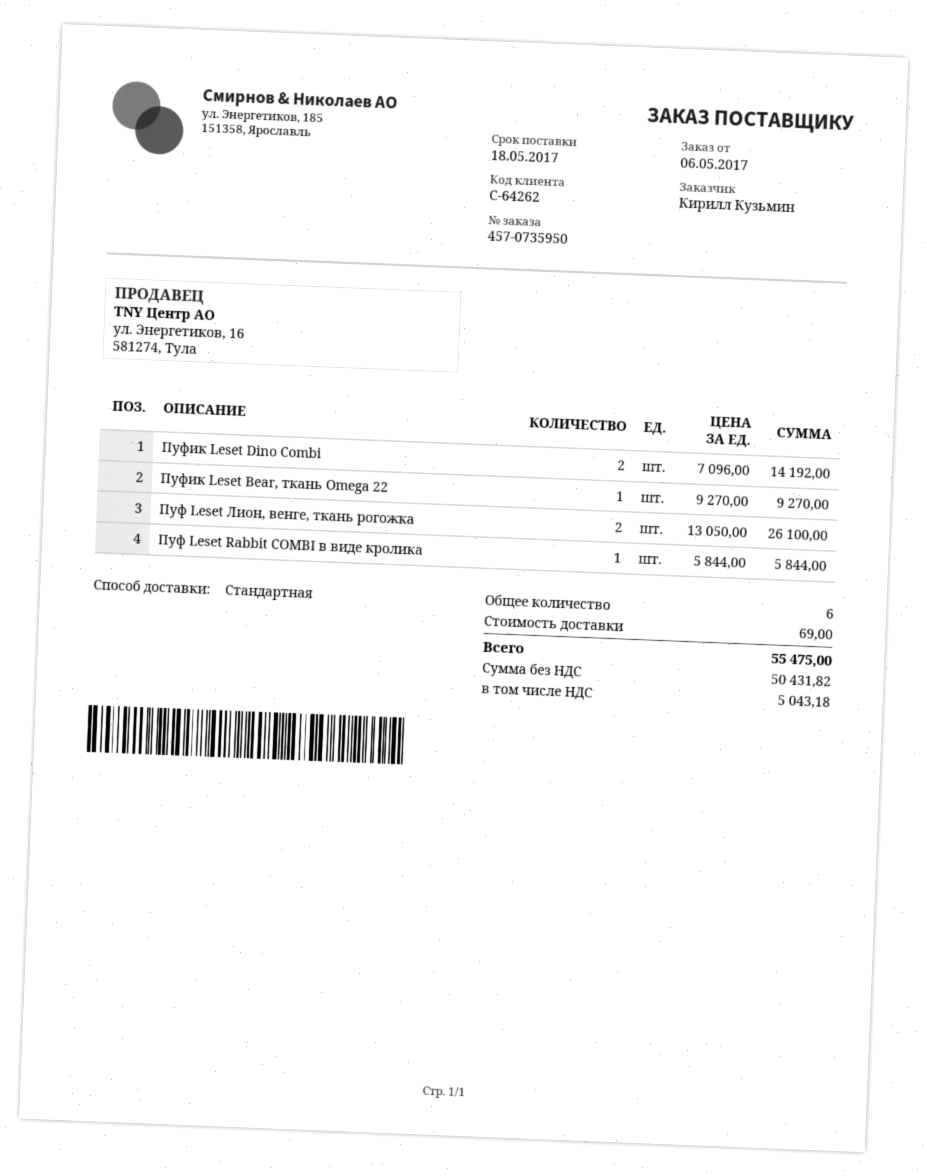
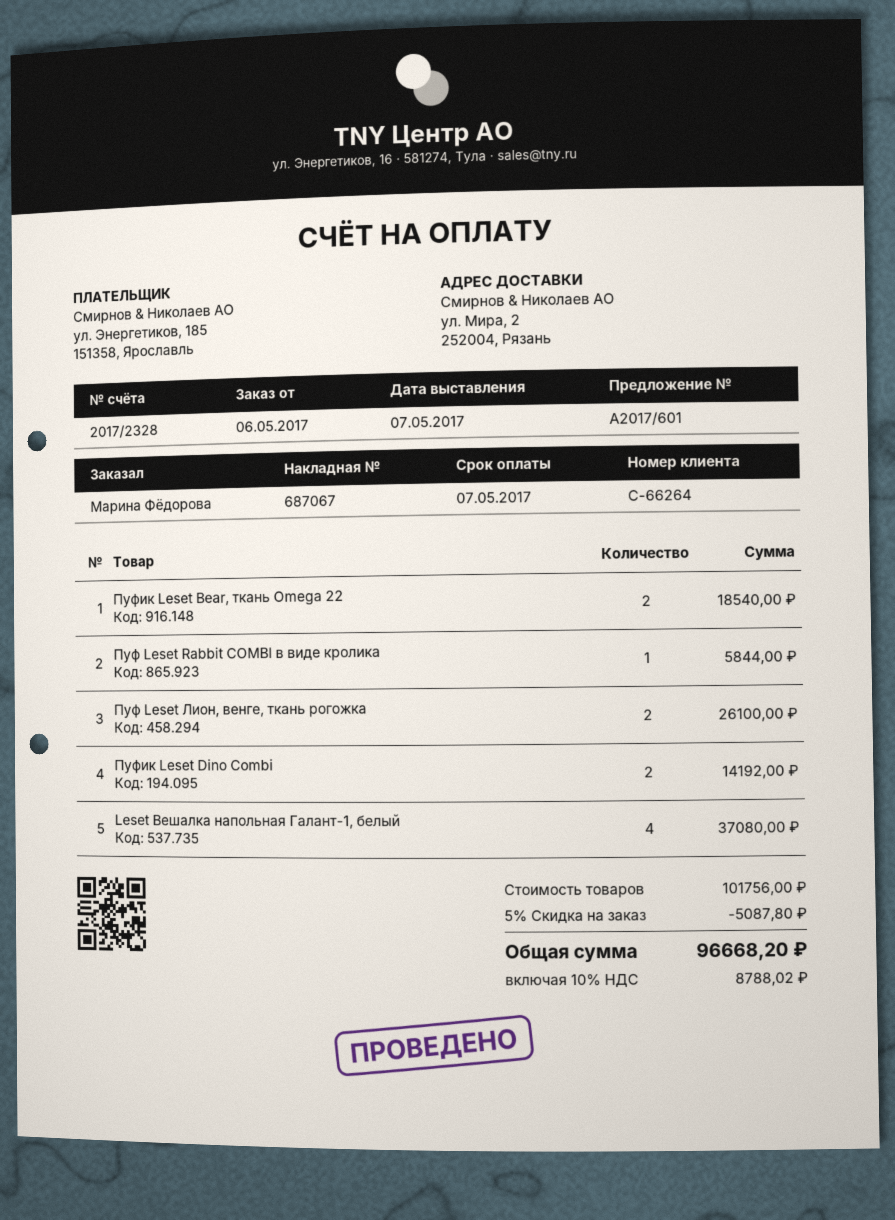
customer number: C-64262 -> C-66264
ordered by: Кирилл Кузьмин -> Марина Фёдорова
Пуфик Leset Bear, ткань Omega 22: 1 for 9270.00 -> 2 for 18540.00
Leset Вешалка напольная Галант-1, белый: none -> 4 for 37080.00
discount: none -> 5% = 5087.80
shipping: 69.00 -> none
tax: 5043.18 -> 8788.02
total: 55475.00 -> 96668.20

